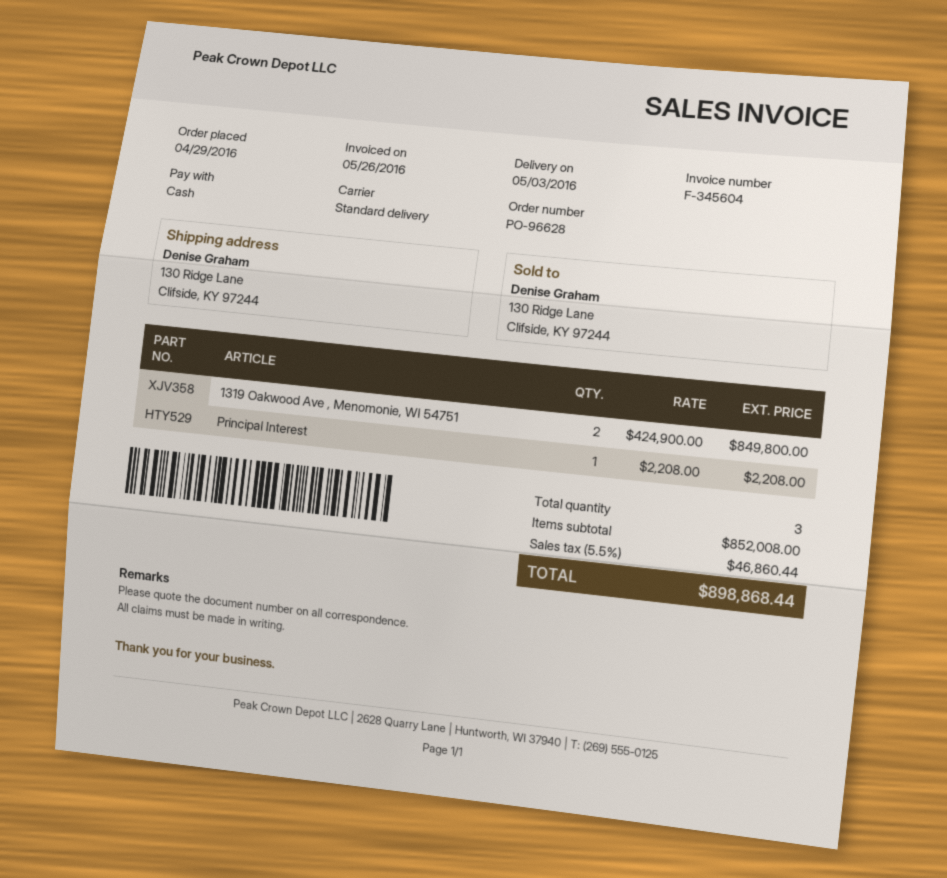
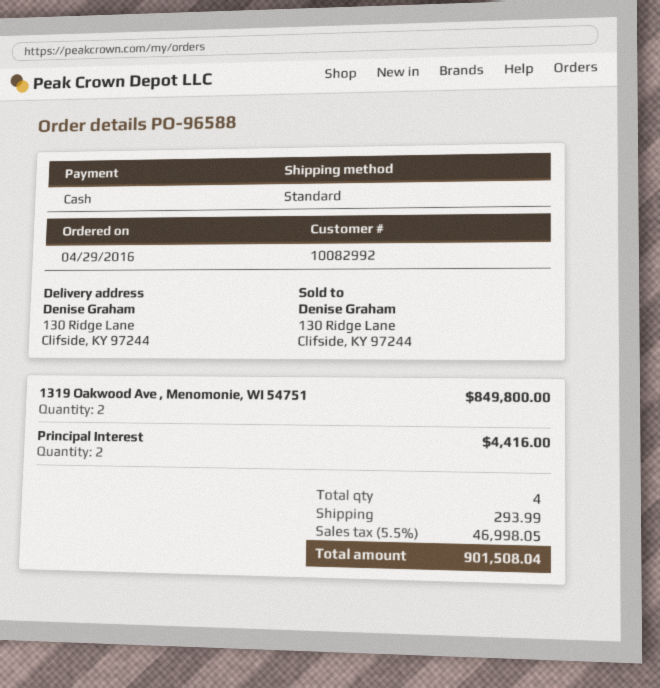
order number: PO-96628 -> PO-96588
Principal Interest: 1 for 2208.00 -> 2 for 4416.00
total quantity: 3 -> 4
shipping: none -> 293.99
tax: 5.5% = 46860.44 -> 5.5% = 46998.05
total: 898868.44 -> 901508.04

